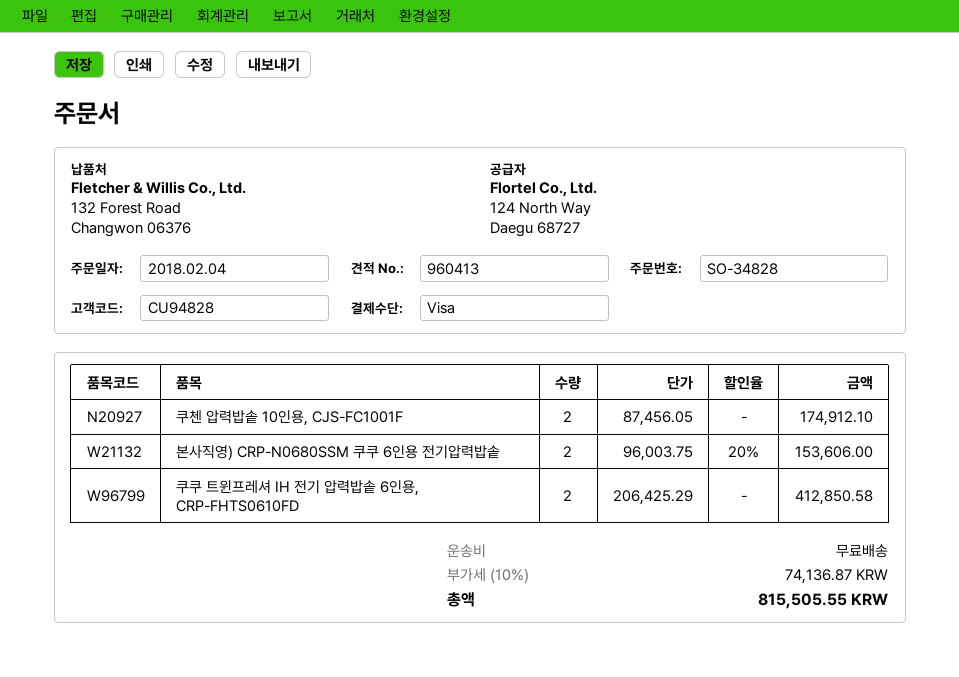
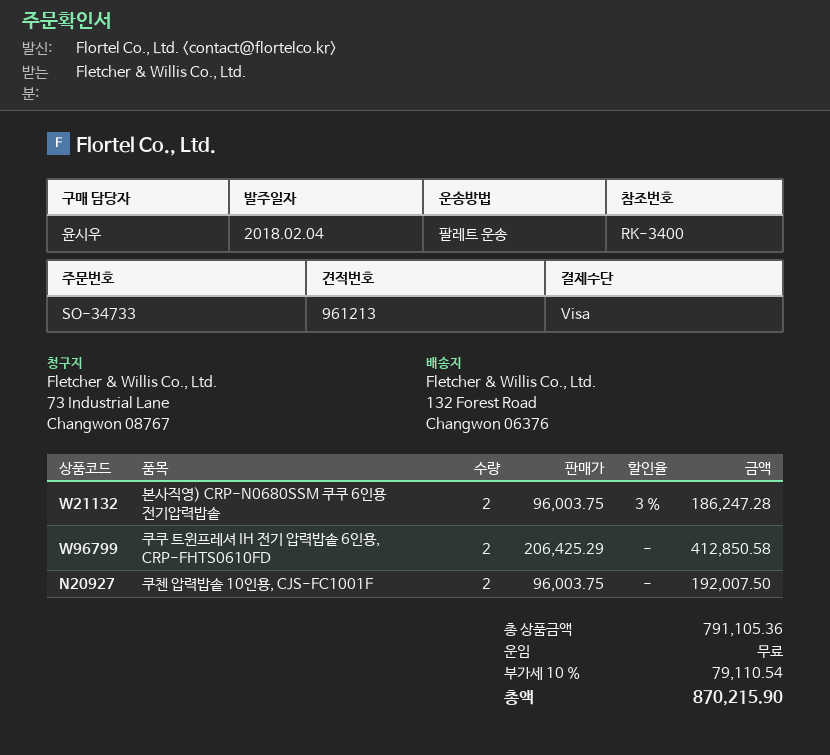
quote number: 960413 -> 961213
order number: SO-34828 -> SO-34733
쿠첸 압력밥솥 10인용, CJS-FC1001F: 2 x 87456.05 = 174912.10 -> 2 x 96003.75 = 192007.50
본사직영) CRP-N0680SSM 쿠쿠 6인용 전기압력밥솥: 2 x 96003.75 - 20% = 153606.00 -> 2 x 96003.75 - 3% = 186247.28
tax: 10% = 74136.87 -> 10% = 79110.54
total: 815505.55 -> 870215.90

